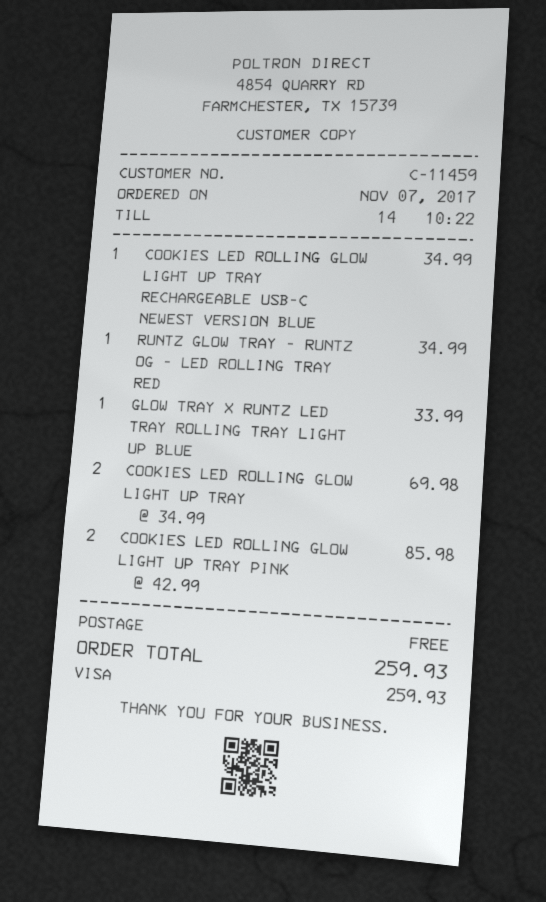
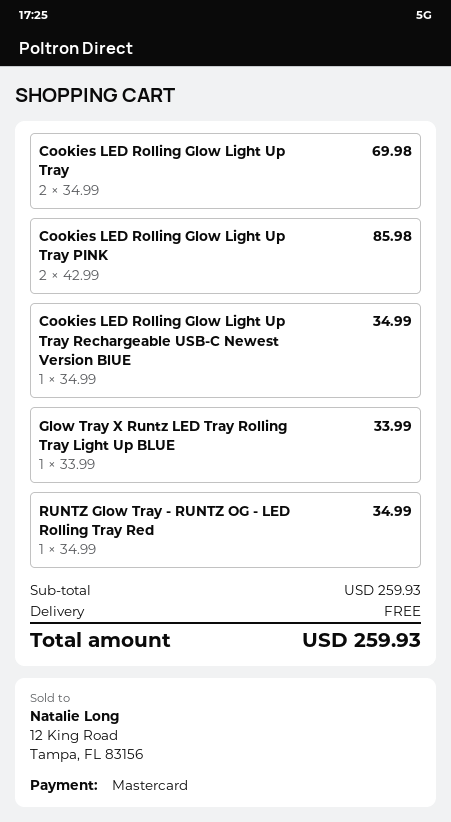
payment method: Visa -> Mastercard

